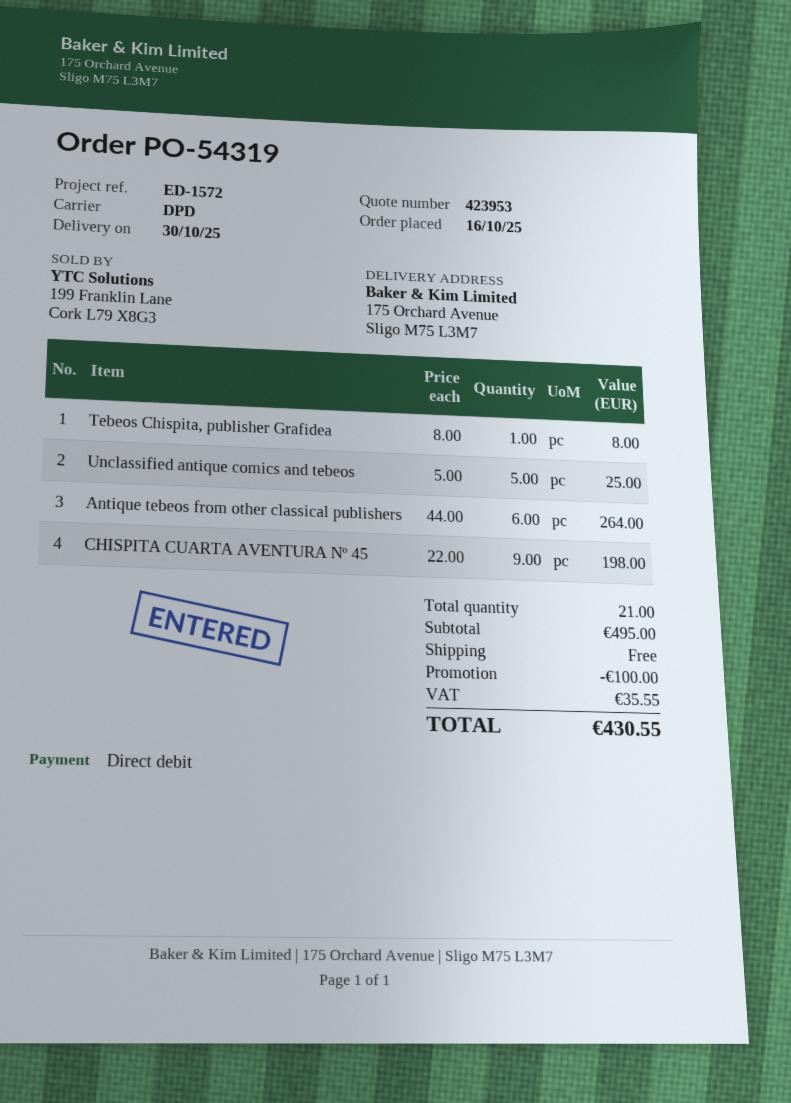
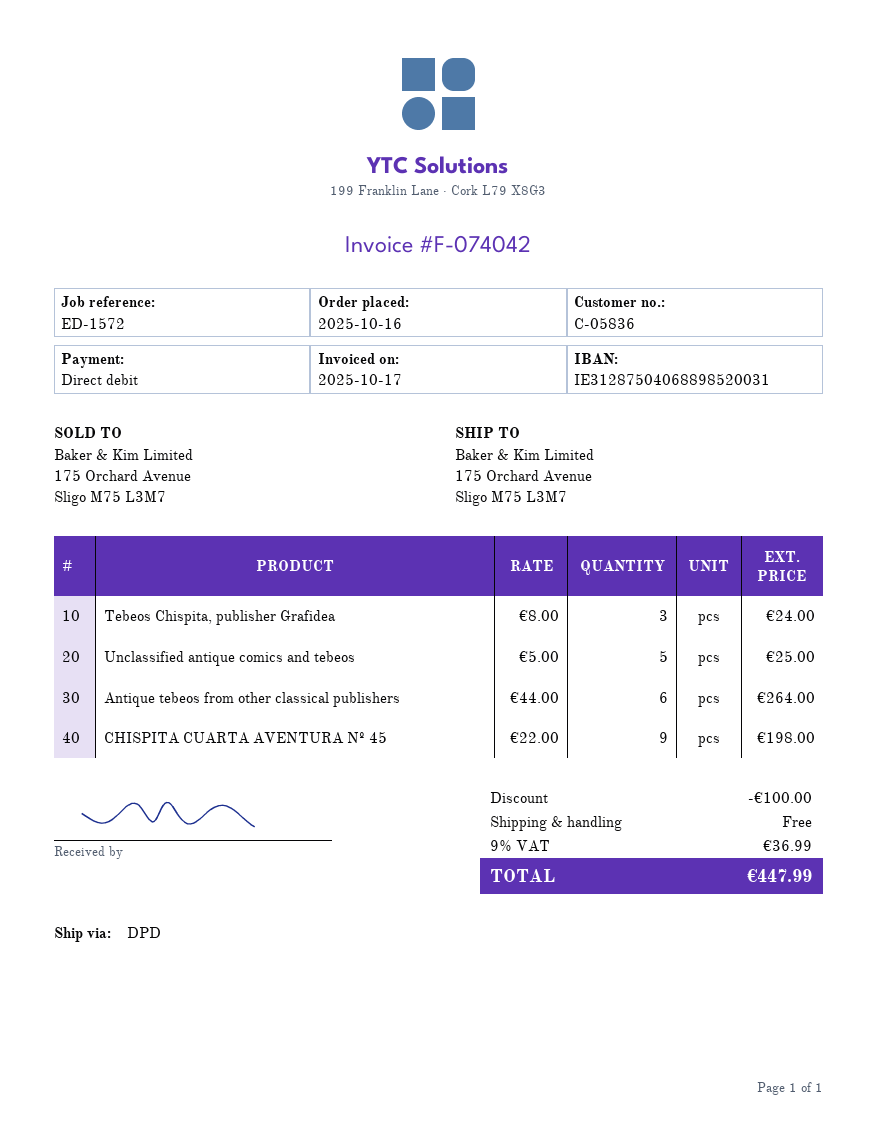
Tebeos Chispita, publisher Grafidea: 1 x 8.00 = 8.00 -> 3 x 8.00 = 24.00
tax: 35.55 -> 36.99
total: 430.55 -> 447.99

